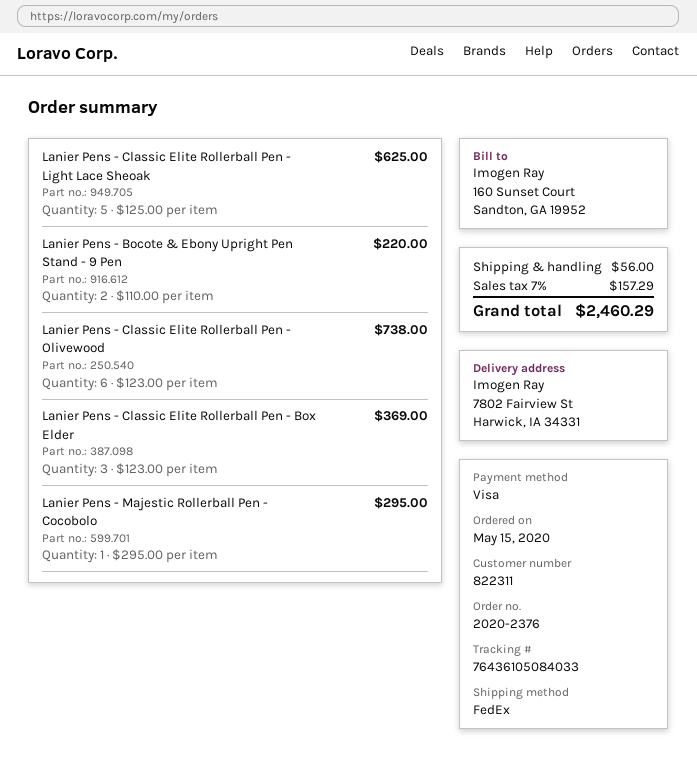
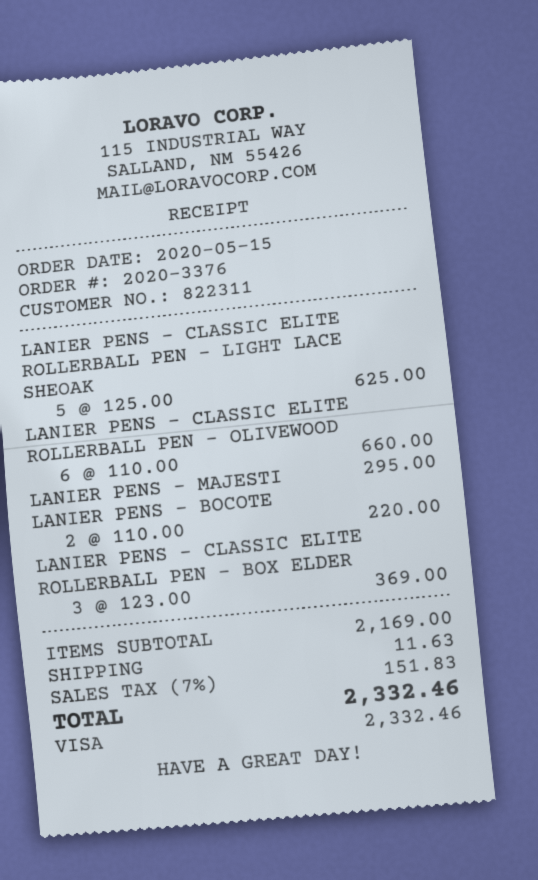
order number: 2020-2376 -> 2020-3376
Lanier Pens - Classic Elite Rollerball Pen - Olivewood: 6 x 123.00 = 738.00 -> 6 x 110.00 = 660.00
shipping: 56.00 -> 11.63
tax: 7% = 157.29 -> 7% = 151.83
total: 2460.29 -> 2332.46

